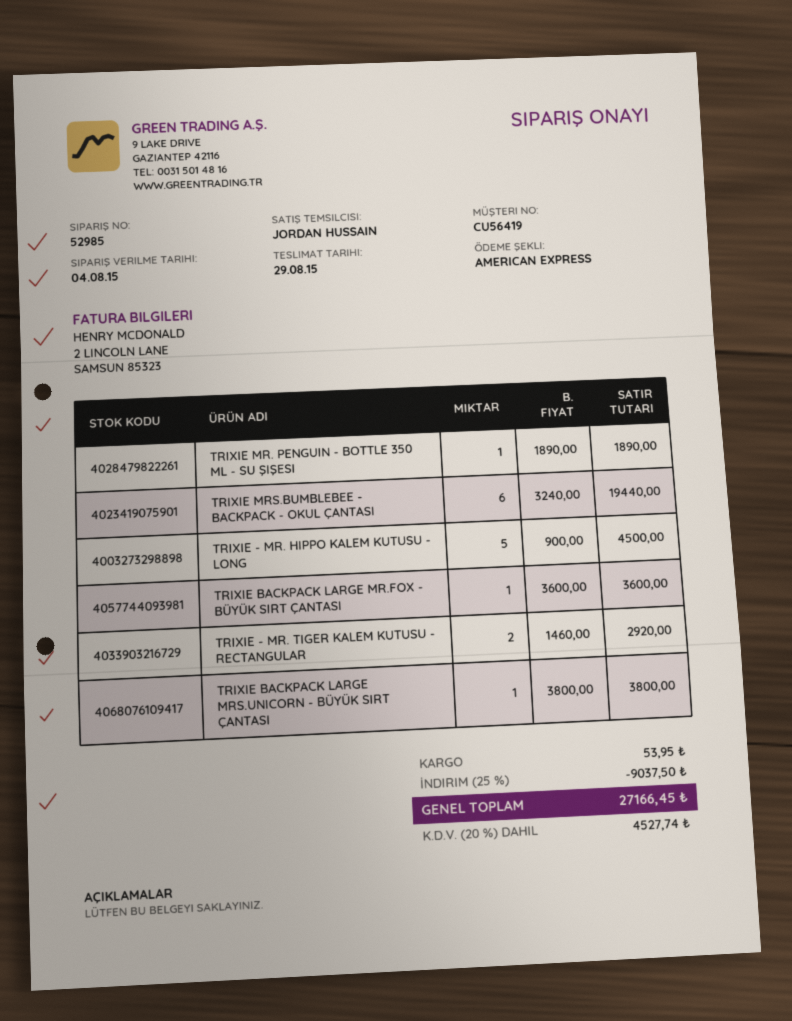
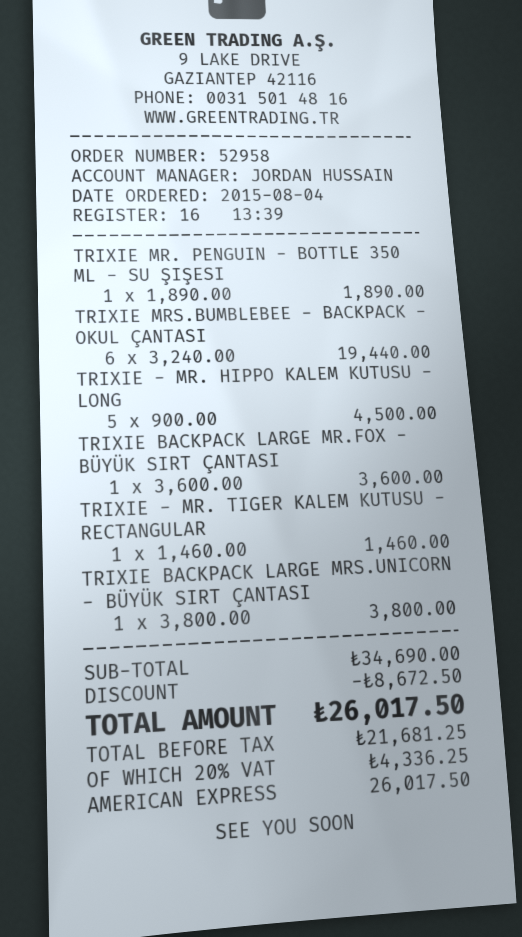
order number: 52985 -> 52958
TRIXIE - MR. TIGER KALEM KUTUSU - RECTANGULAR: 2 x 1460.00 = 2920.00 -> 1 x 1460.00 = 1460.00
discount: 9037.50 -> 8672.50
shipping: 53.95 -> none
tax: 20% = 4527.74 -> 20% = 4336.25
total: 27166.45 -> 26017.50

